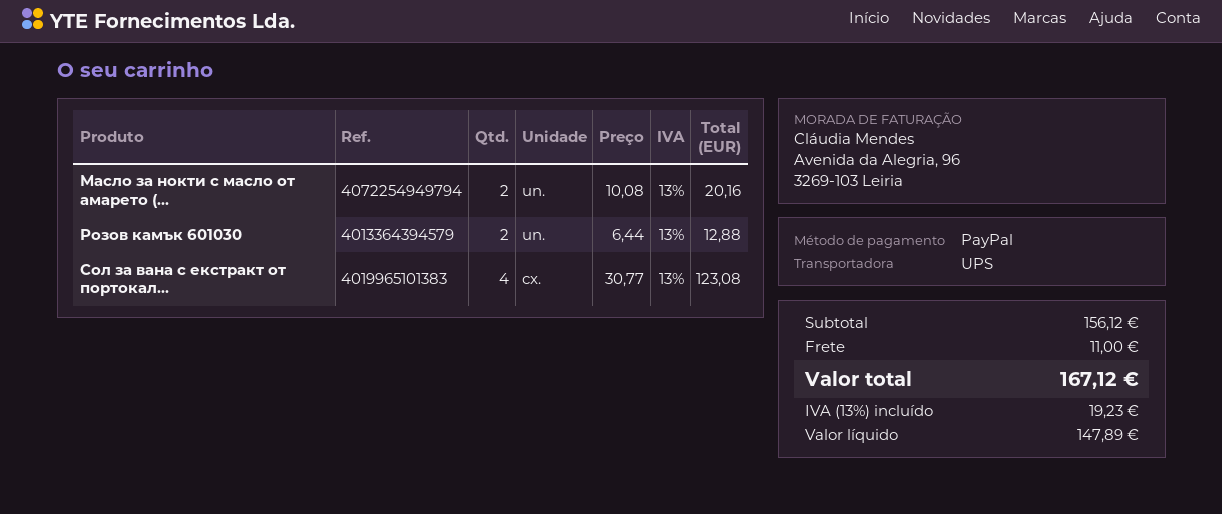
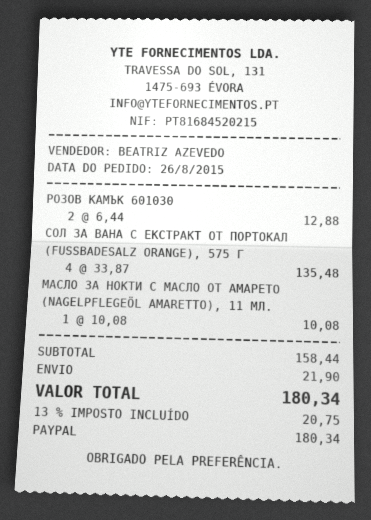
Масло за нокти с масло от амарето (...: 2 x 10.08 = 20.16 -> 1 x 10.08 = 10.08
Сол за вана с екстракт от портокал...: 4 x 30.77 = 123.08 -> 4 x 33.87 = 135.48
subtotal: 156.12 -> 158.44
shipping: 11.00 -> 21.90
tax: 13% = 19.23 -> 13% = 20.75
total: 167.12 -> 180.34

